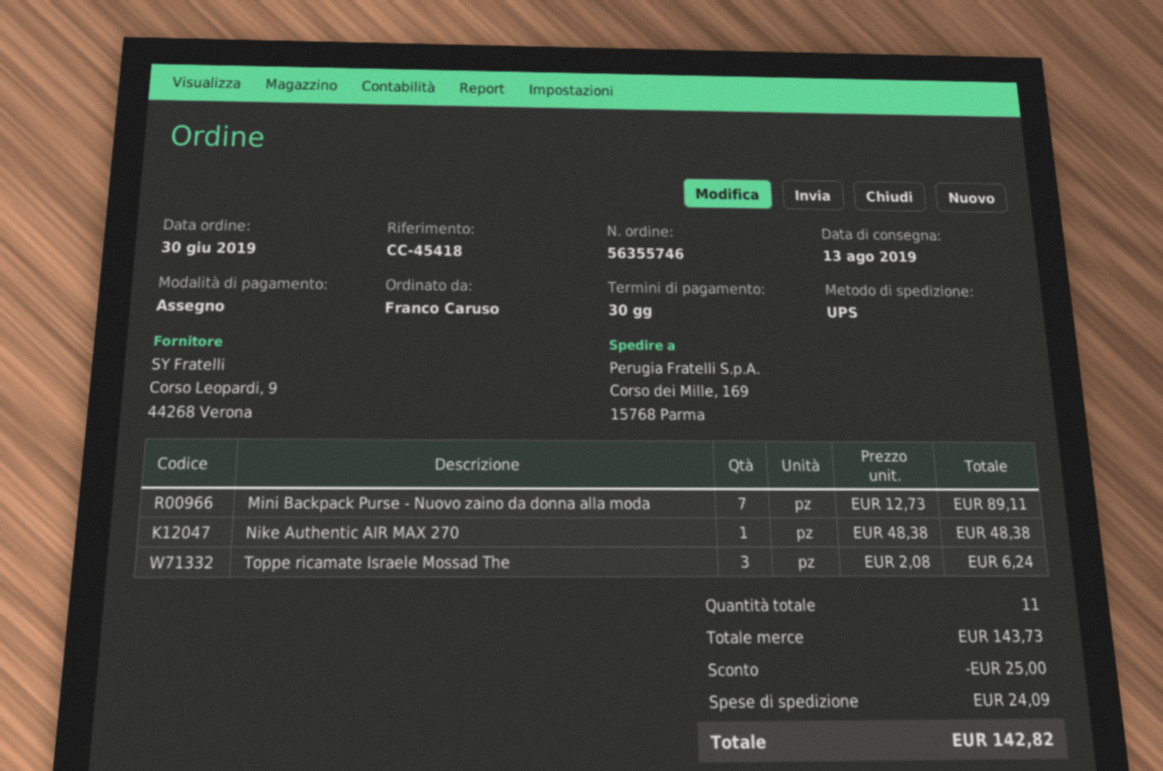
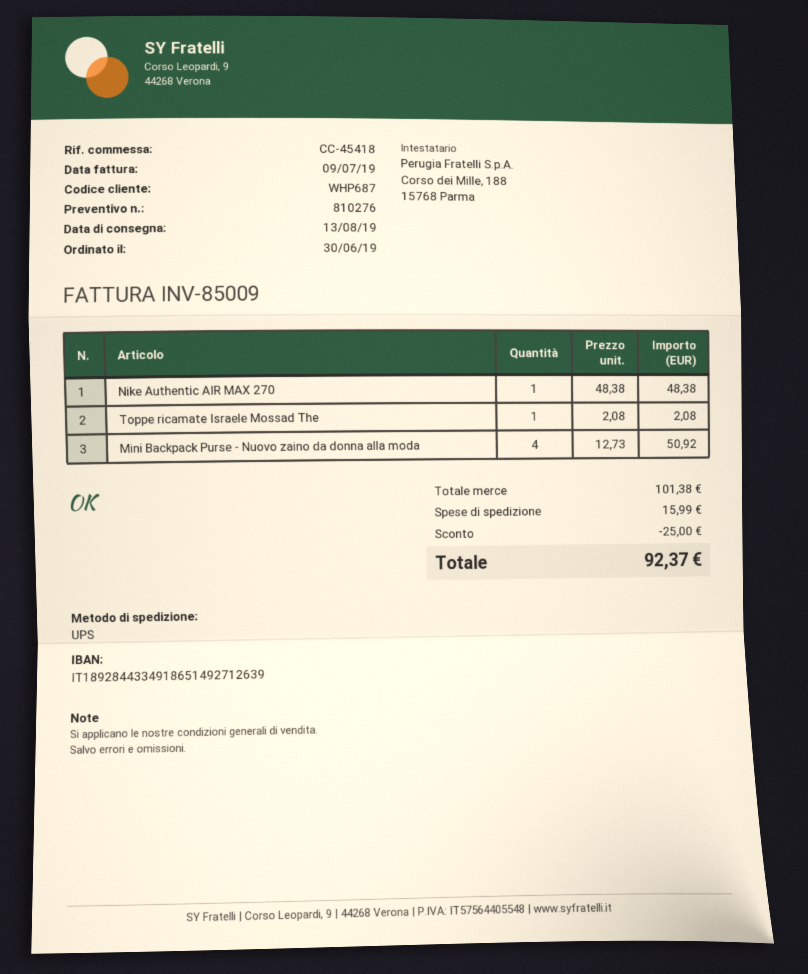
Mini Backpack Purse - Nuovo zaino da donna alla moda: 7 x 12.73 = 89.11 -> 4 x 12.73 = 50.92
Toppe ricamate Israele Mossad The: 3 x 2.08 = 6.24 -> 1 x 2.08 = 2.08
subtotal: 143.73 -> 101.38
shipping: 24.09 -> 15.99
total: 142.82 -> 92.37

